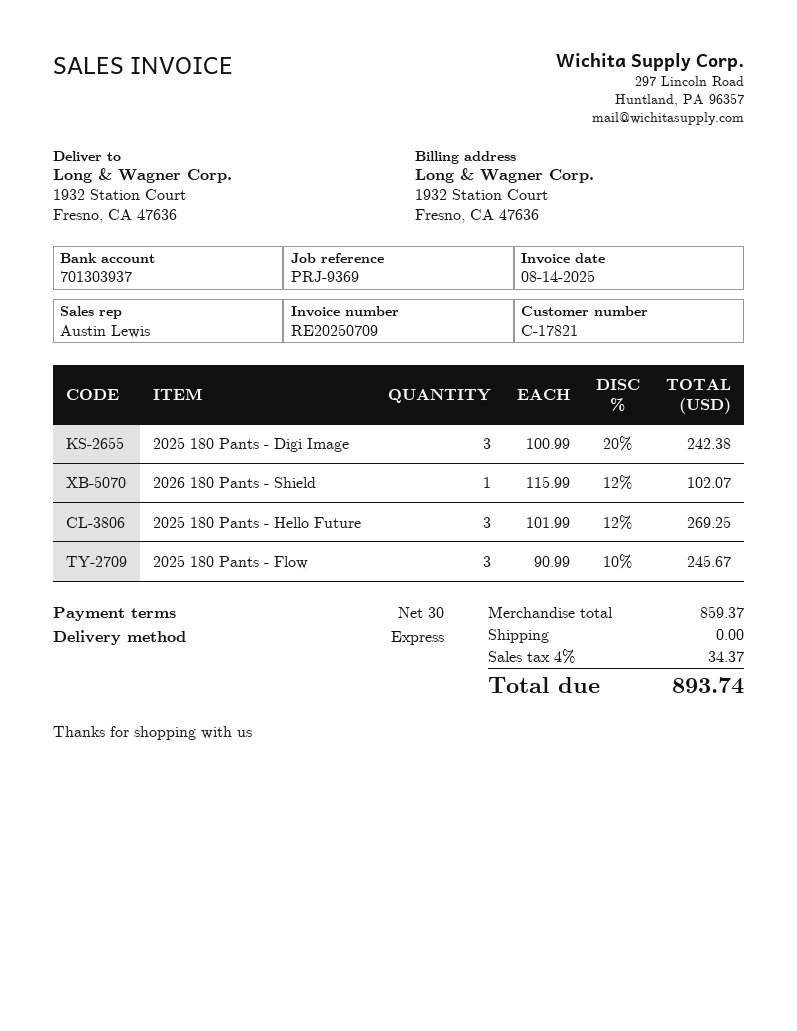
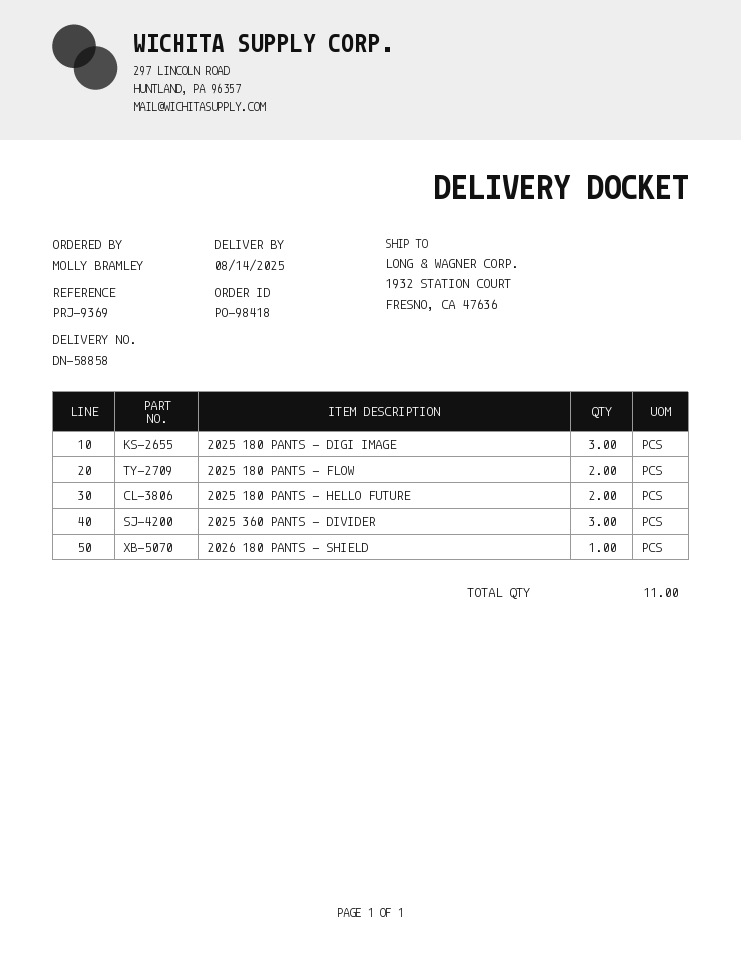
2025 180 Pants - Hello Future: 3 -> 2
2025 180 Pants - Flow: 3 -> 2
2025 360 PANTS - DIVIDER: none -> 3

